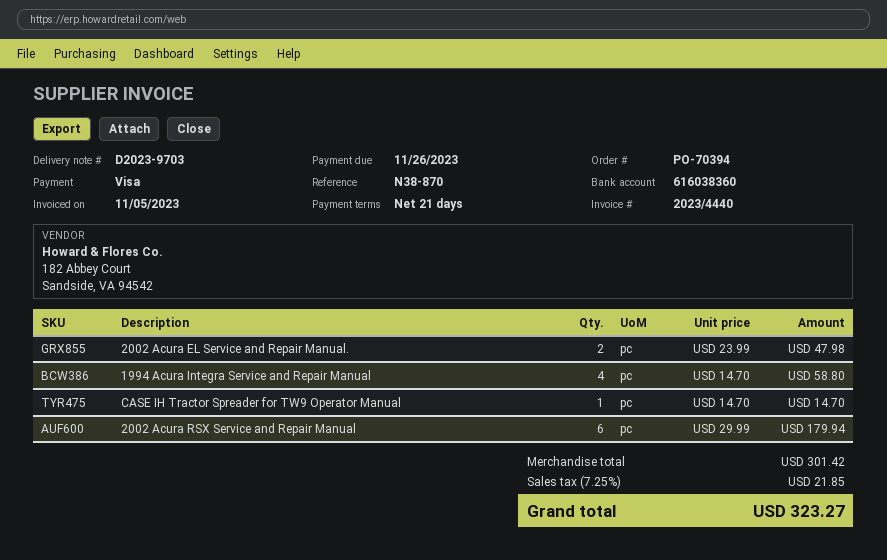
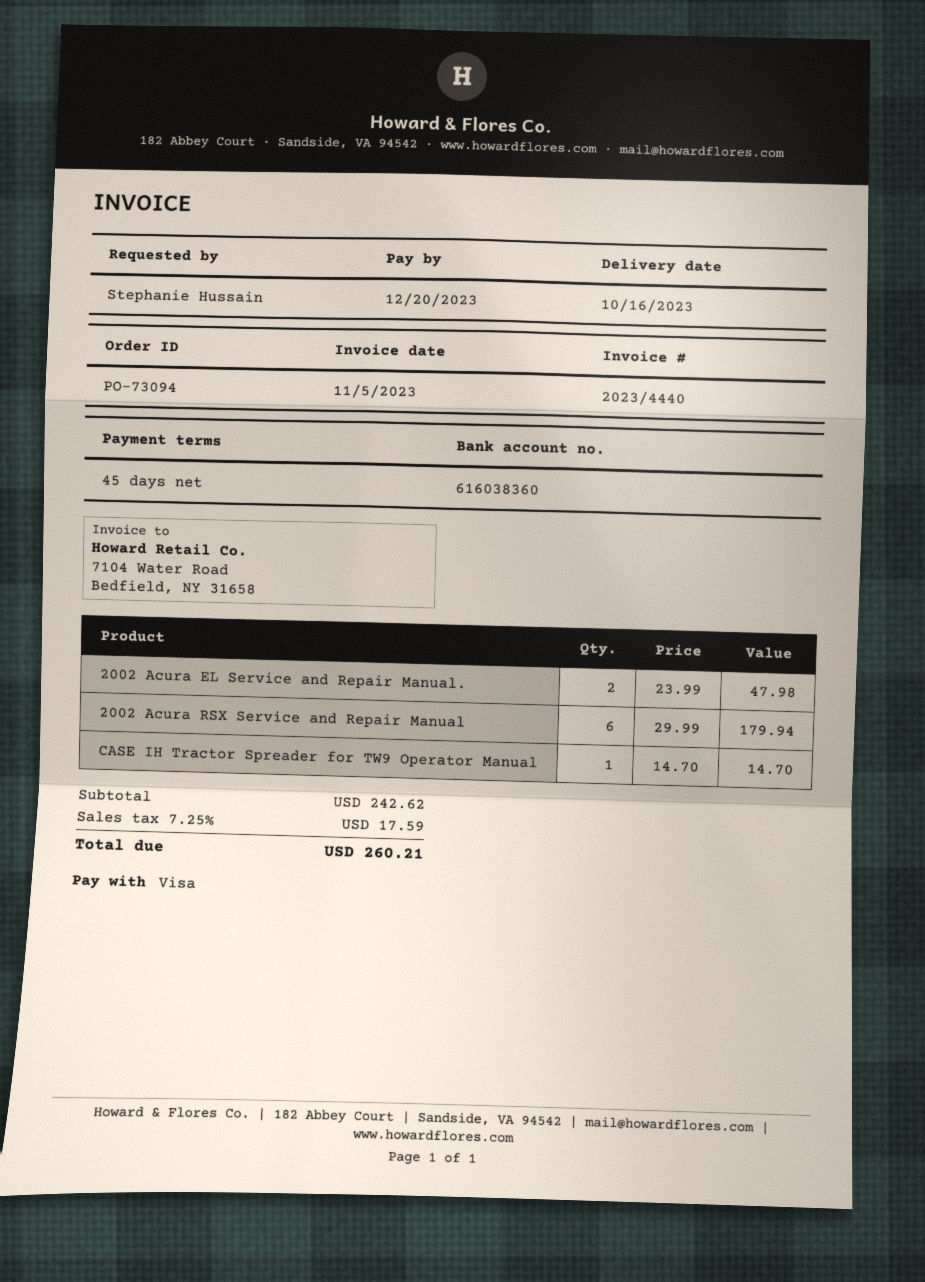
order number: PO-70394 -> PO-73094
payment terms: 21 days -> 45 days
due date: 2023-11-26 -> 2023-12-20
1994 Acura Integra Service and Repair Manual: 4 x 14.70 = 58.80 -> none
subtotal: 301.42 -> 242.62
tax: 7.25% = 21.85 -> 7.25% = 17.59
total: 323.27 -> 260.21

